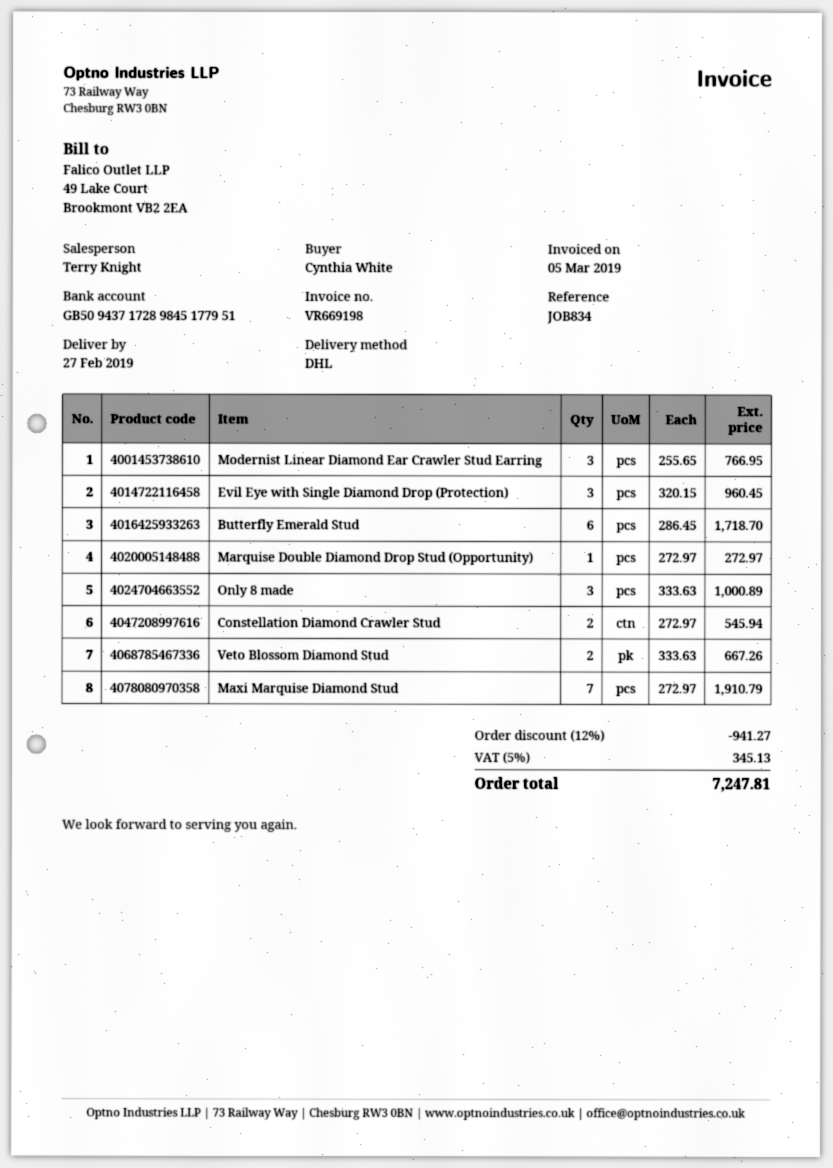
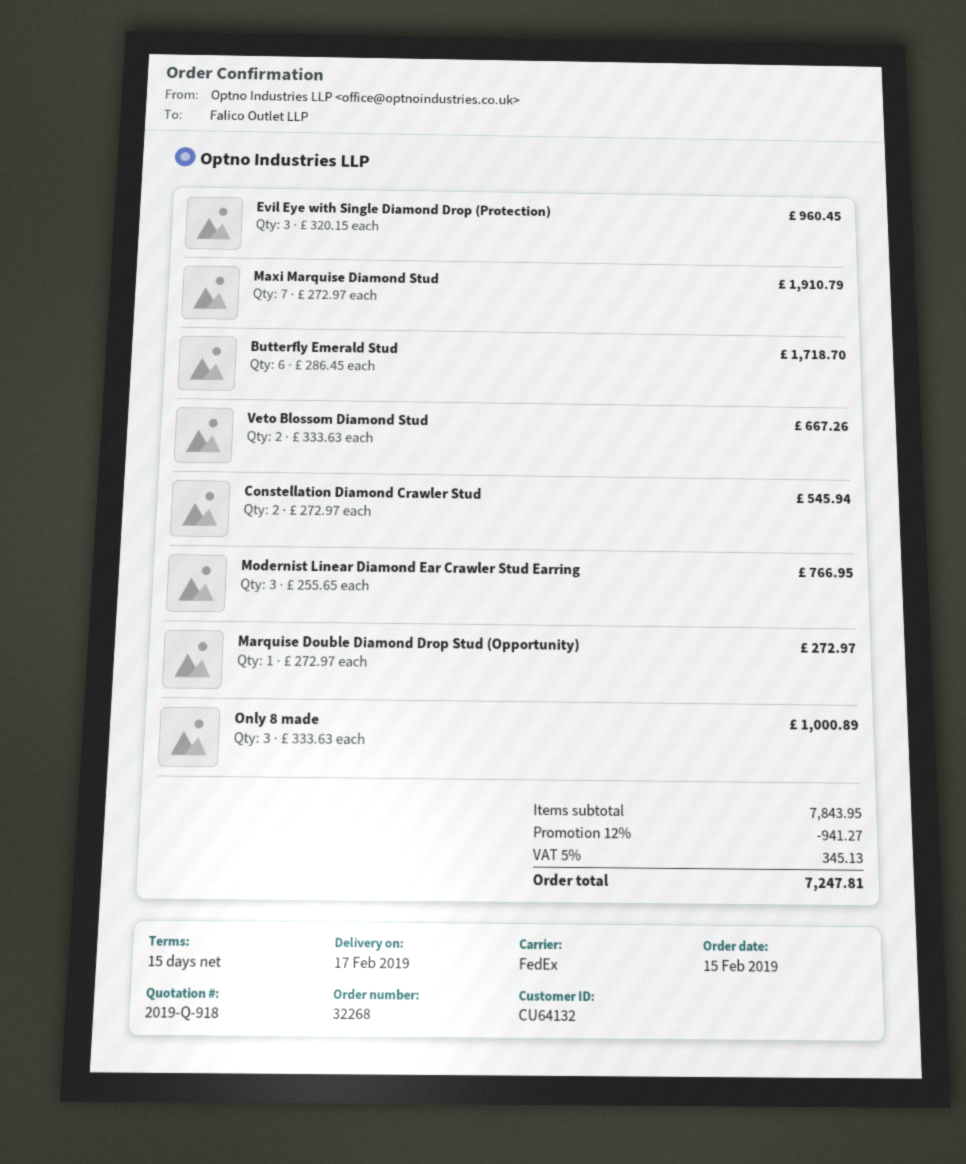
delivery date: 2019-02-27 -> 2019-02-17
shipping method: DHL -> FedEx

